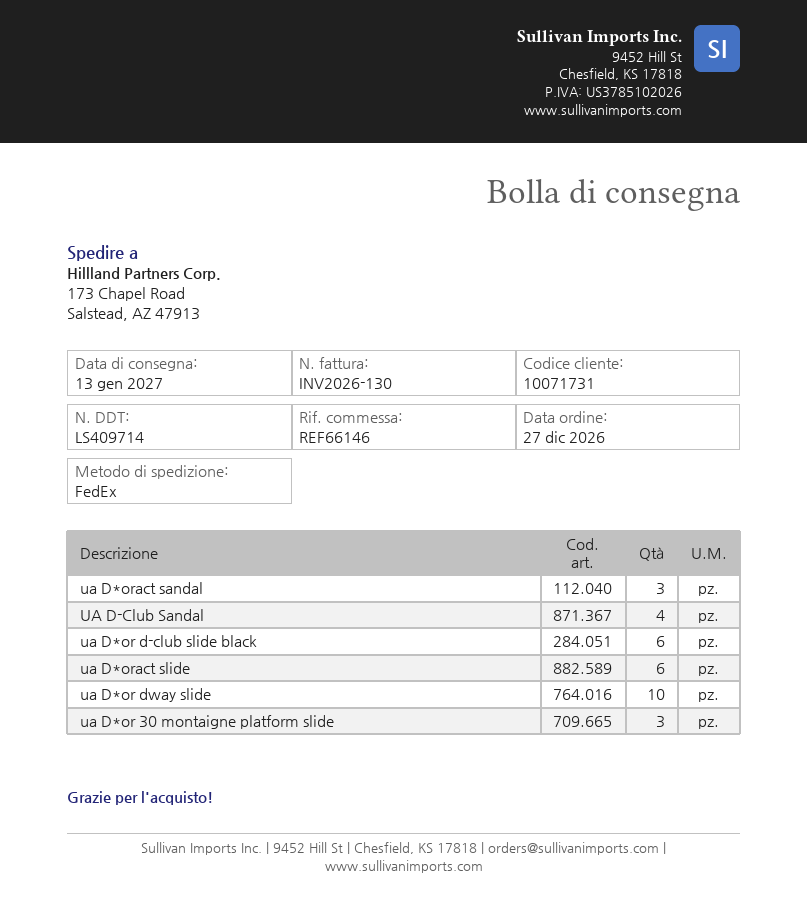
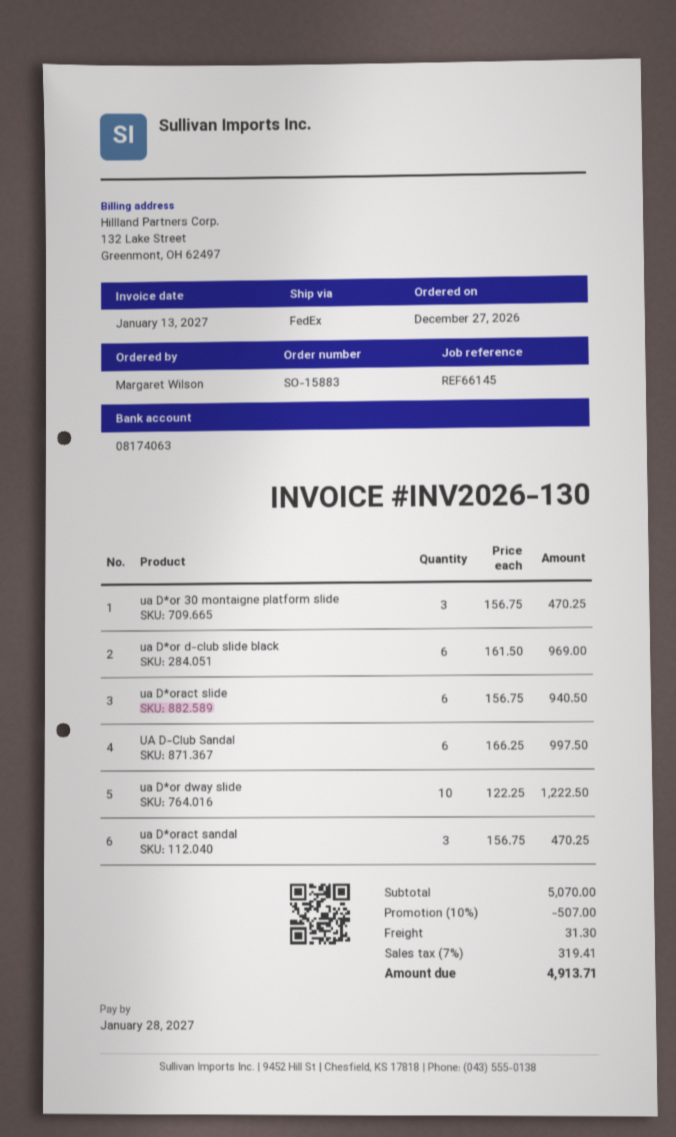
reference: REF66146 -> REF66145
UA D-Club Sandal: 4 -> 6

